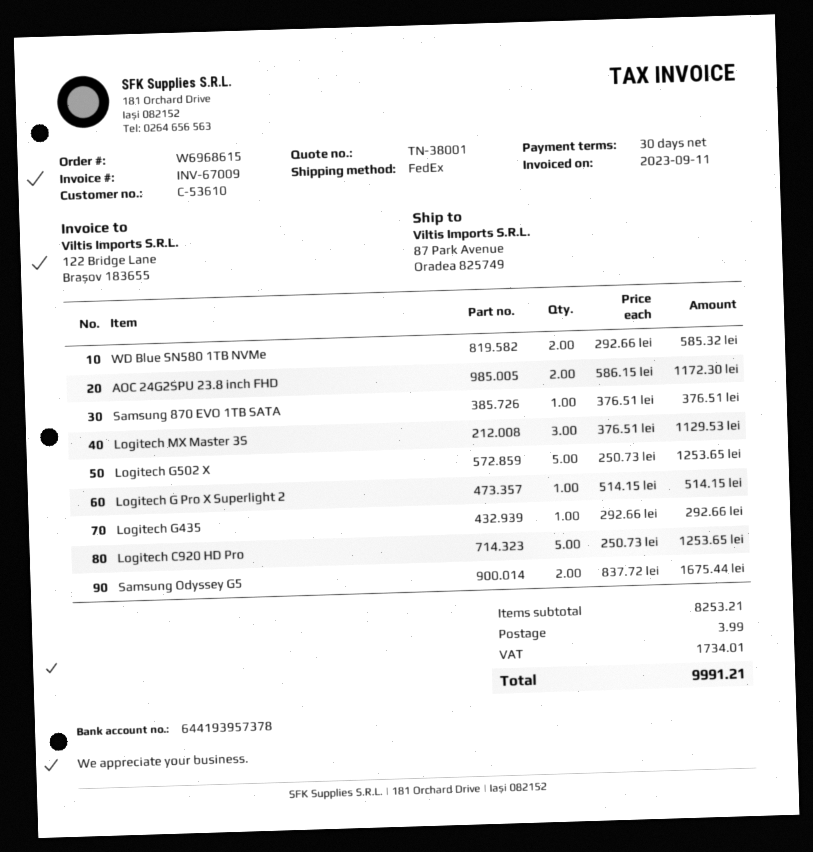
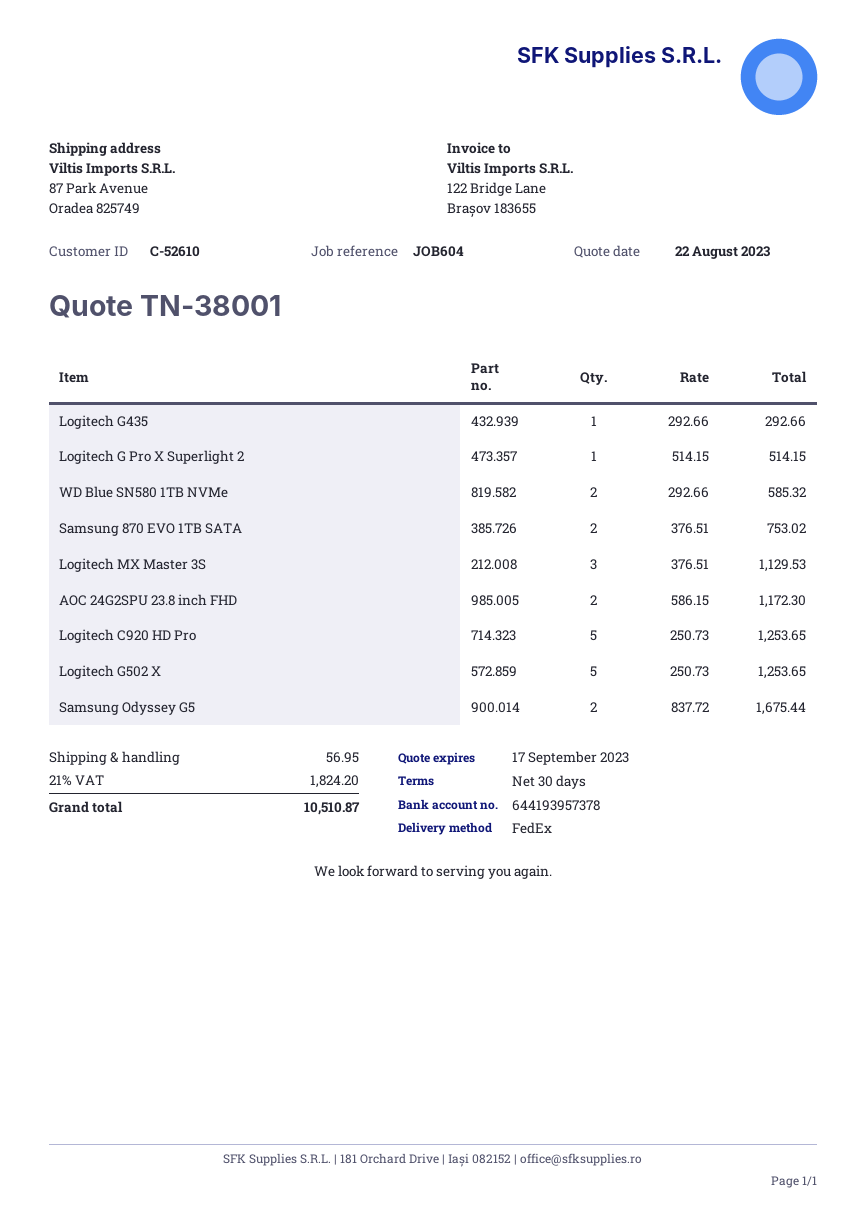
customer number: C-53610 -> C-52610
Samsung 870 EVO 1TB SATA: 1 x 376.51 = 376.51 -> 2 x 376.51 = 753.02
shipping: 3.99 -> 56.95
tax: 1734.01 -> 1824.20
total: 9991.21 -> 10510.87

